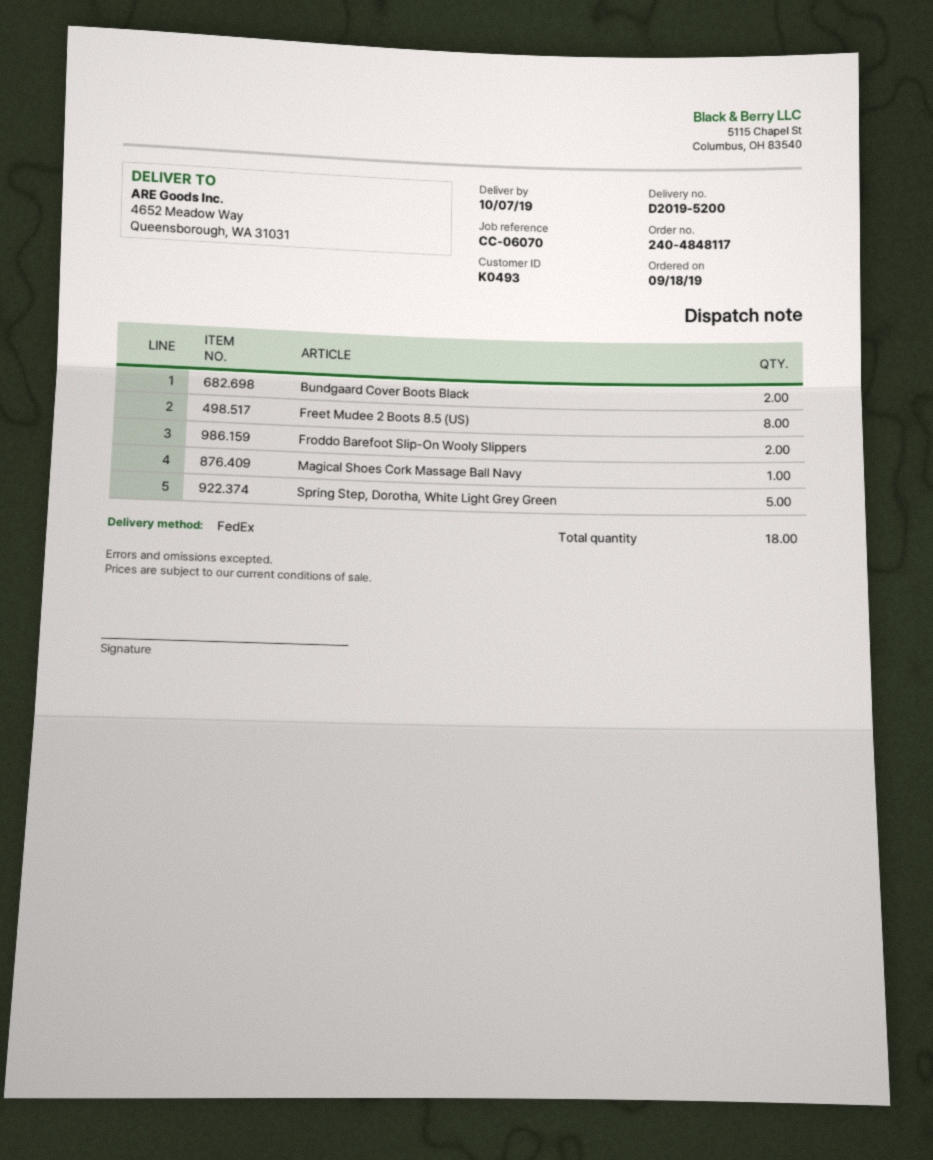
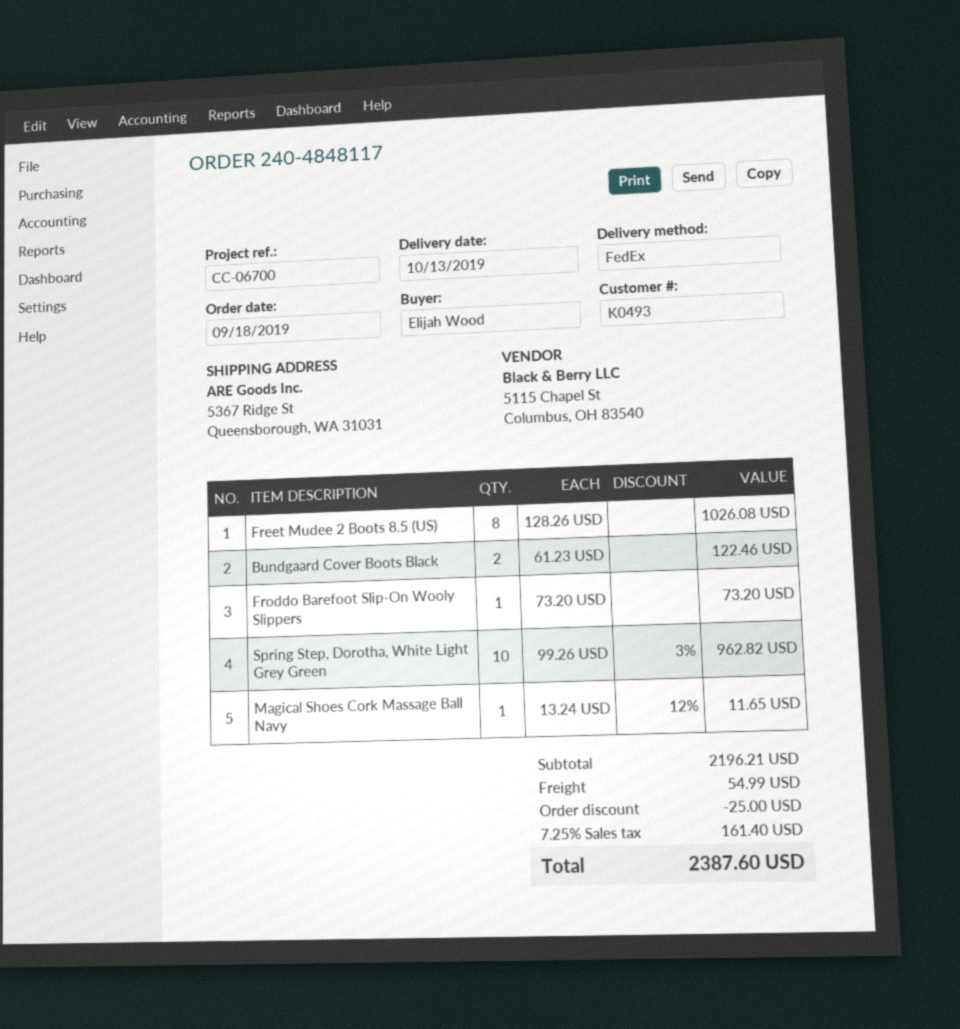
delivery date: 2019-10-07 -> 2019-10-13
reference: CC-06070 -> CC-06700
ship to: 4652 Meadow Way, Queensborough, WA 31031 -> 5367 Ridge St, Queensborough, WA 31031
Froddo Barefoot Slip-On Wooly Slippers: 2 -> 1
Spring Step, Dorotha, White Light Grey Green: 5 -> 10

